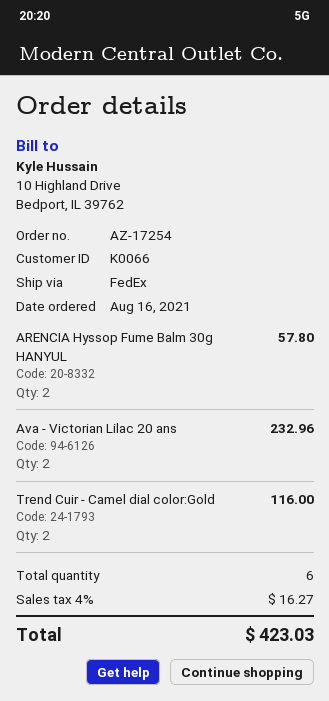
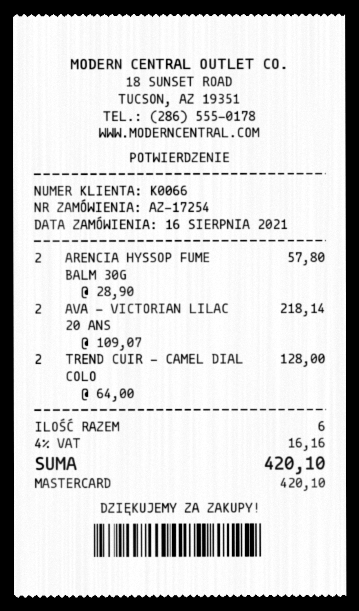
Ava - Victorian Lilac 20 ans: 2 for 232.96 -> 2 for 218.14
Trend Cuir - Camel dial color:Gold: 2 for 116.00 -> 2 for 128.00
tax: 4% = 16.27 -> 4% = 16.16
total: 423.03 -> 420.10

